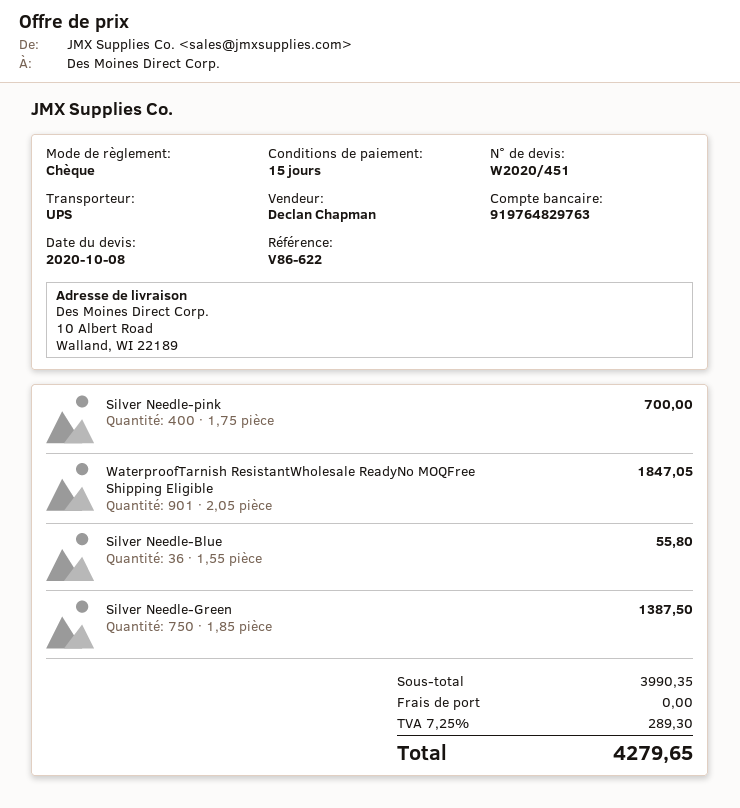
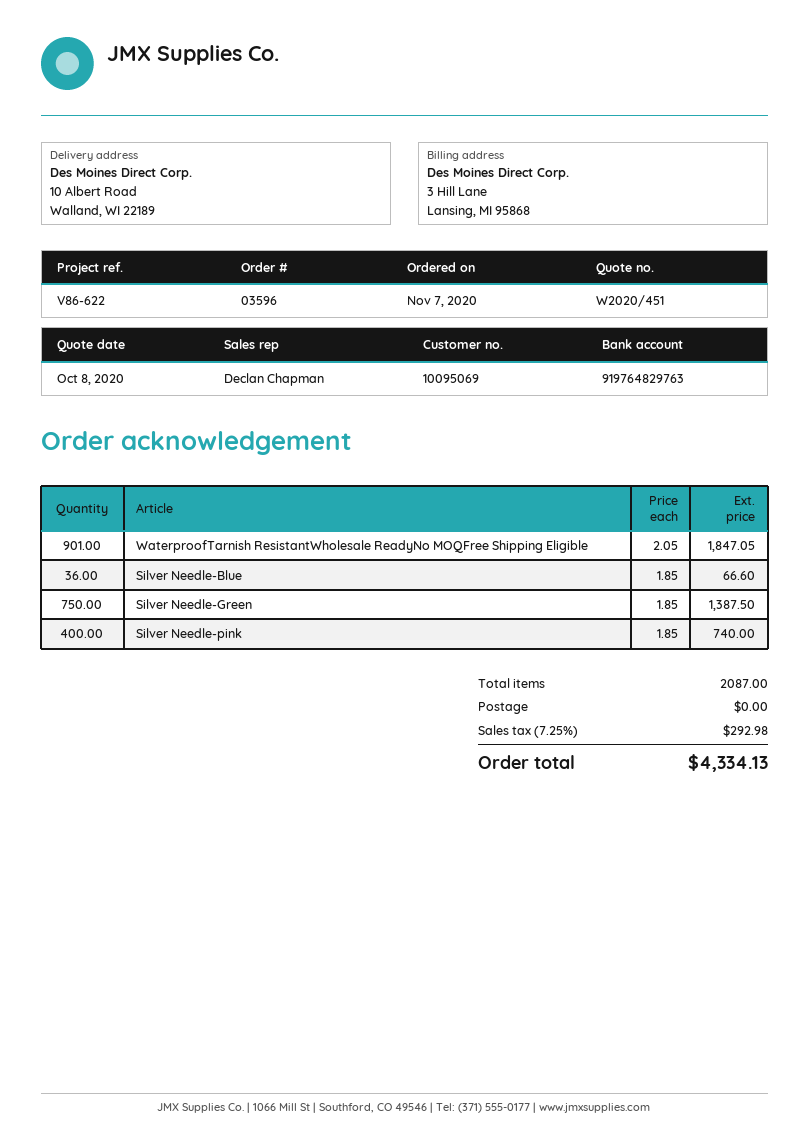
Silver Needle-pink: 400 x 1.75 = 700.00 -> 400 x 1.85 = 740.00
Silver Needle-Blue: 36 x 1.55 = 55.80 -> 36 x 1.85 = 66.60
tax: 7.25% = 289.30 -> 7.25% = 292.98
total: 4279.65 -> 4334.13

